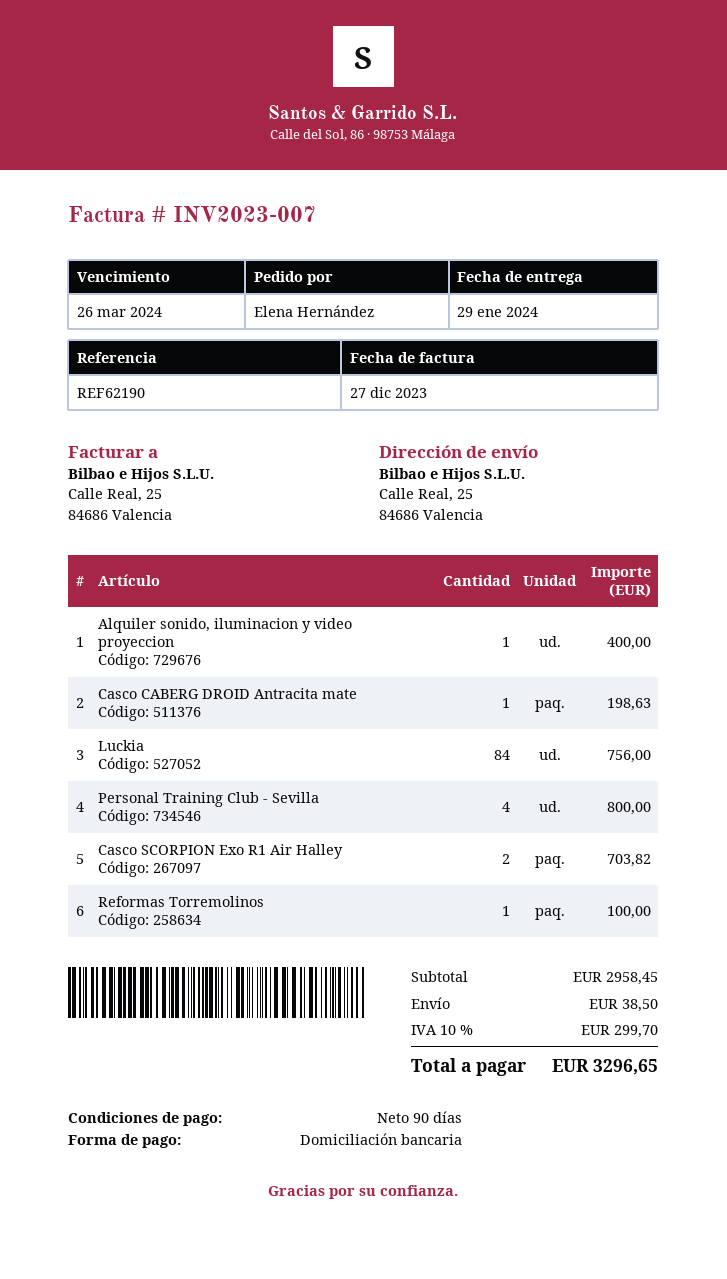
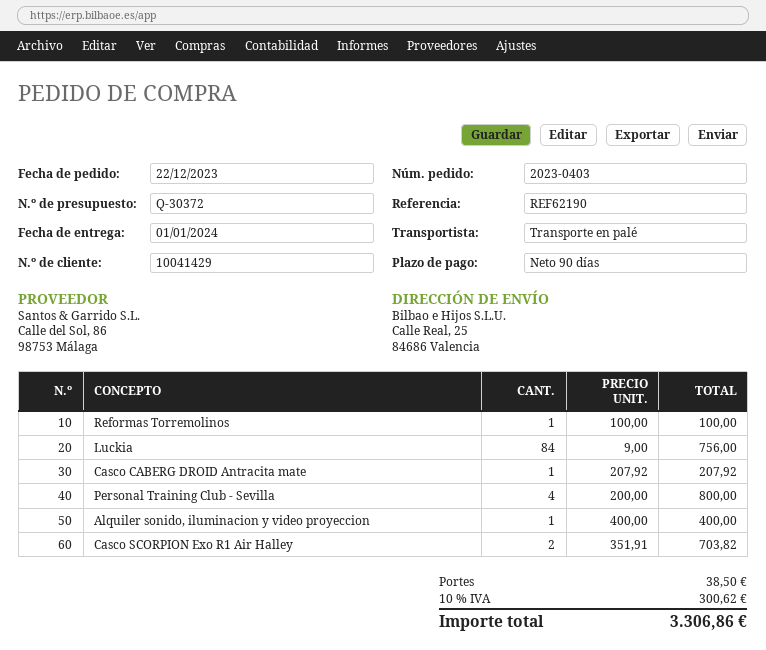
delivery date: 2024-01-29 -> 2024-01-01
Casco CABERG DROID Antracita mate: 1 for 198.63 -> 1 for 207.92
tax: 10% = 299.70 -> 10% = 300.62
total: 3296.65 -> 3306.86

